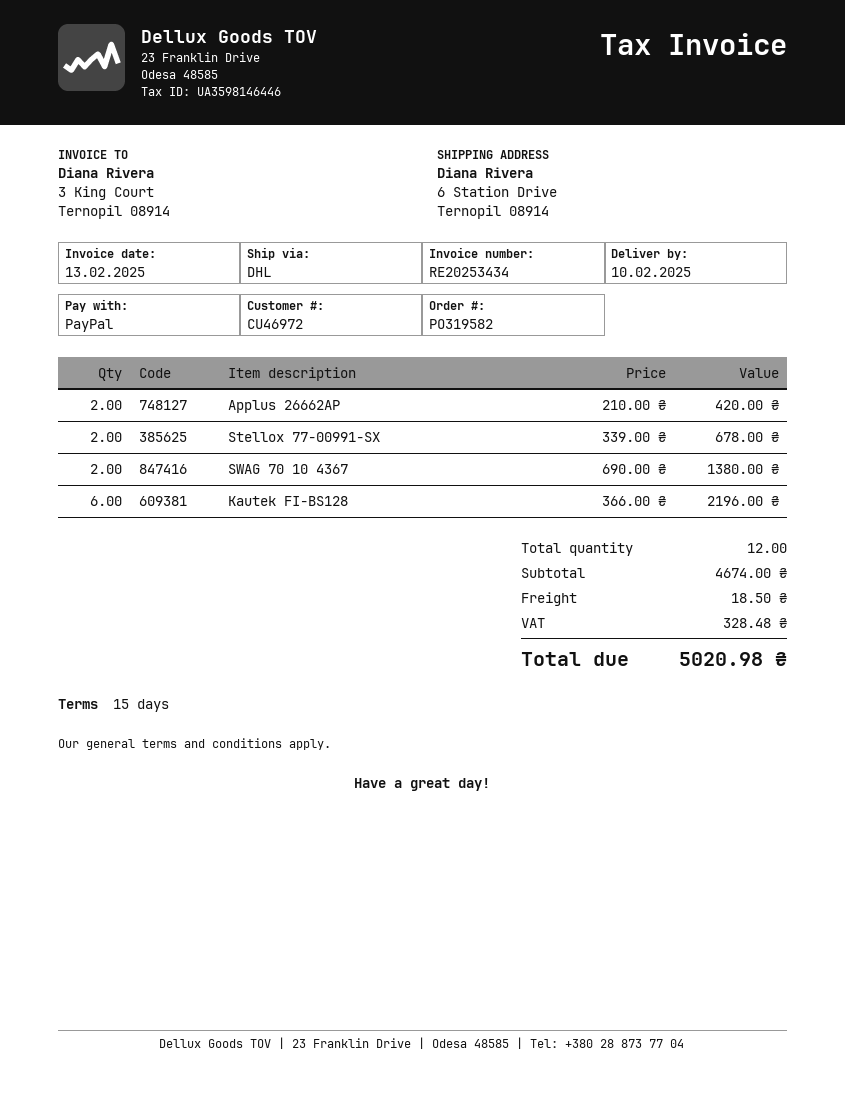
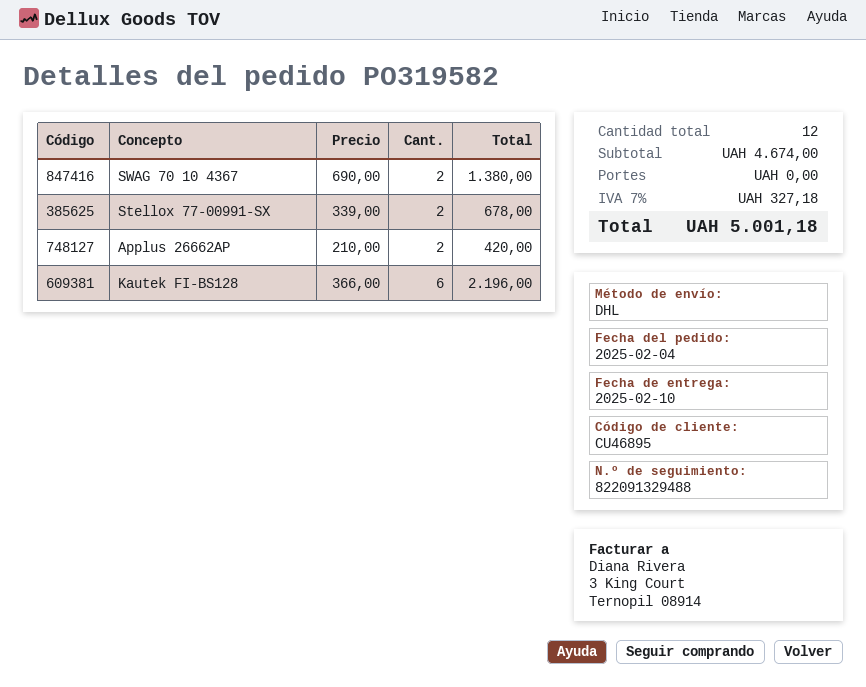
customer number: CU46972 -> CU46895
shipping: 18.50 -> 0.00
tax: 328.48 -> 327.18
total: 5020.98 -> 5001.18

